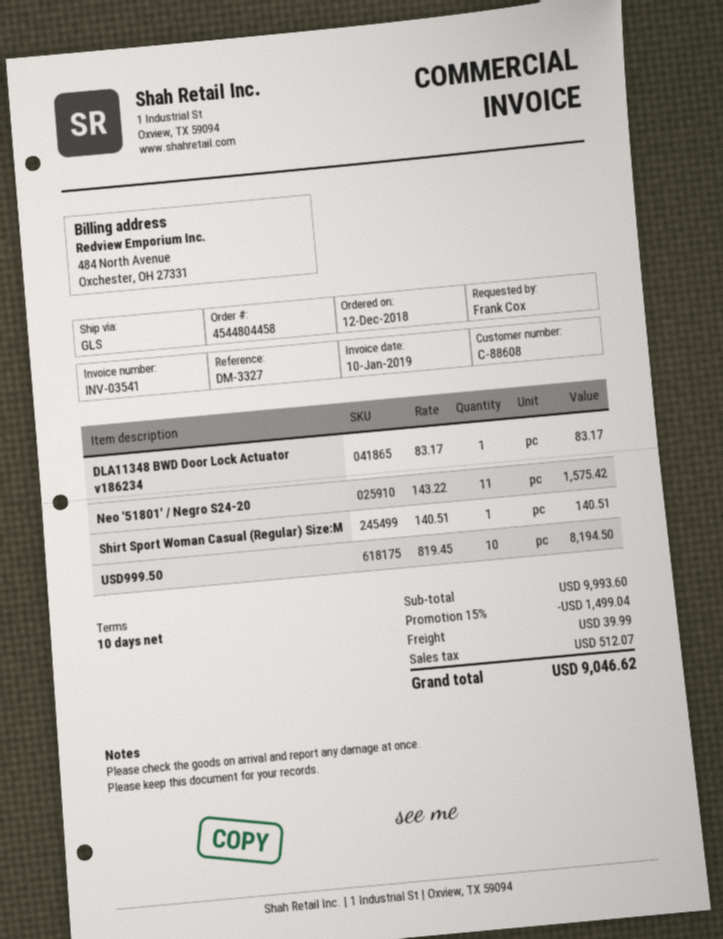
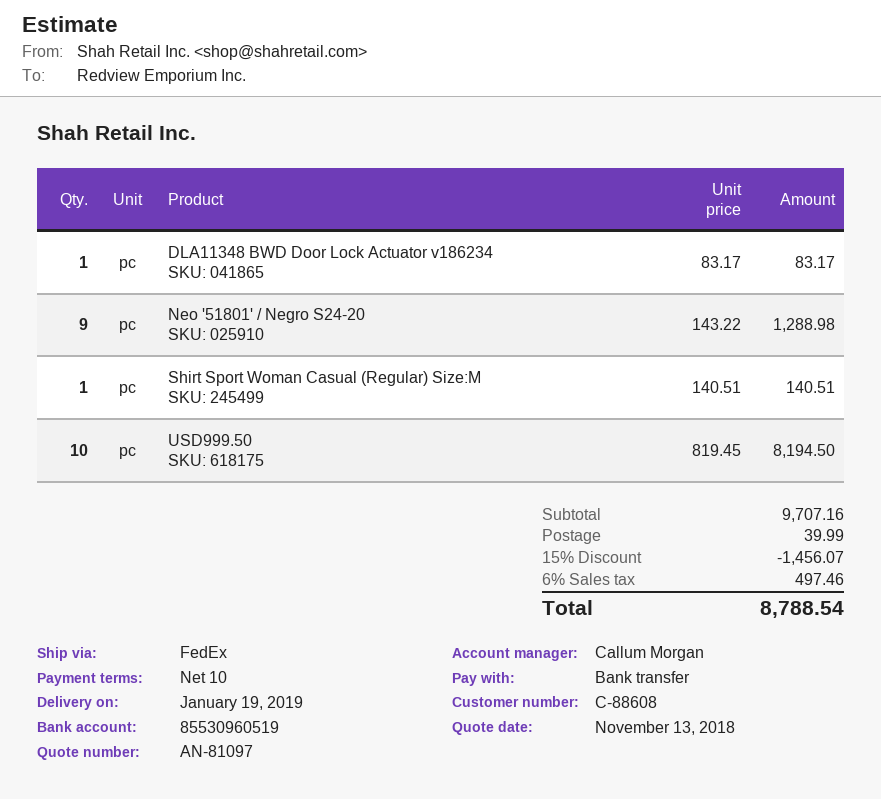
shipping method: GLS -> FedEx
Neo '51801' / Negro S24-20: 11 x 143.22 = 1575.42 -> 9 x 143.22 = 1288.98
subtotal: 9993.60 -> 9707.16
discount: 15% = 1499.04 -> 15% = 1456.07
tax: 512.07 -> 497.46
total: 9046.62 -> 8788.54

